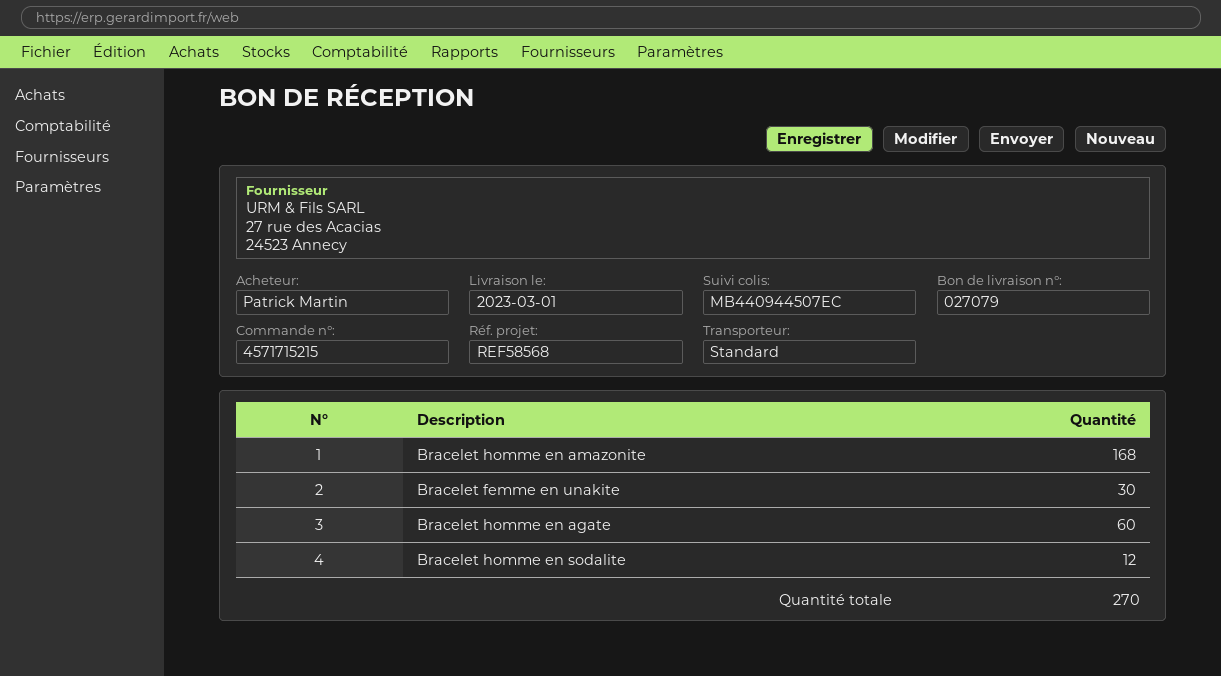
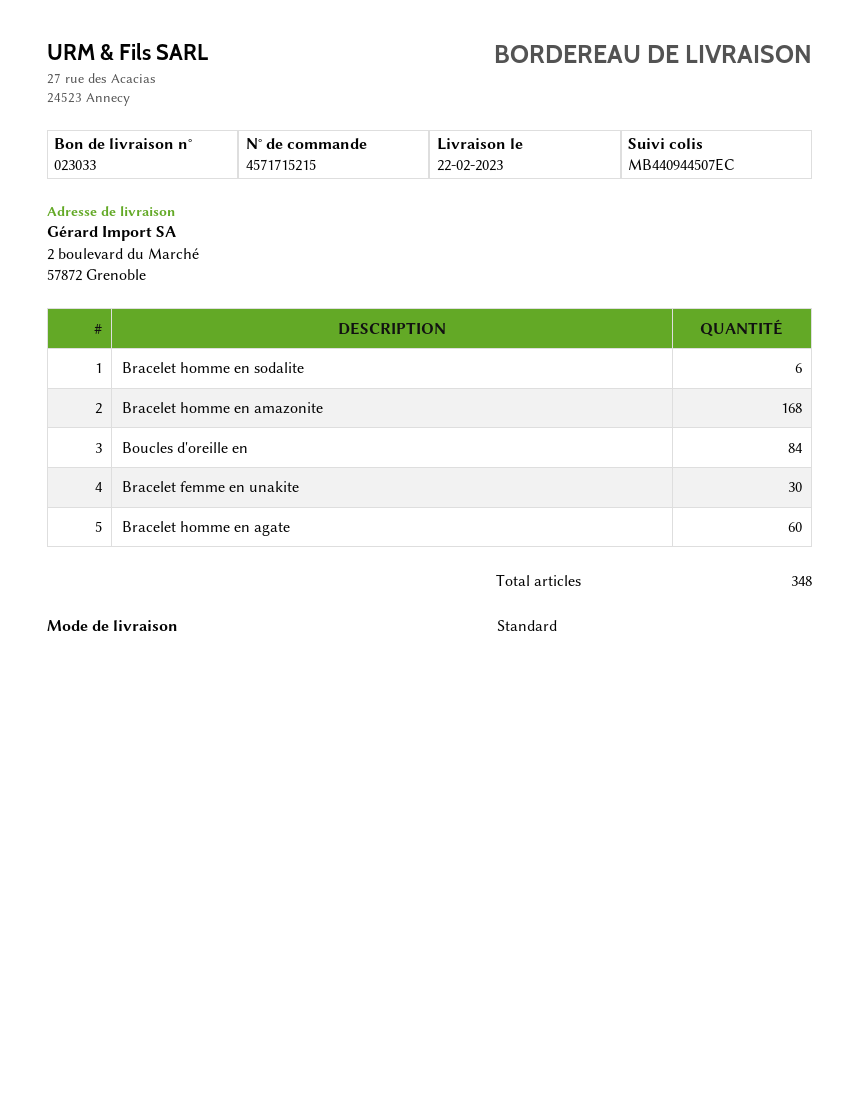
delivery note number: 027079 -> 023033
delivery date: 2023-03-01 -> 2023-02-22
Bracelet homme en sodalite: 12 -> 6
Boucles d'oreille en: none -> 84
total quantity: 270 -> 348

